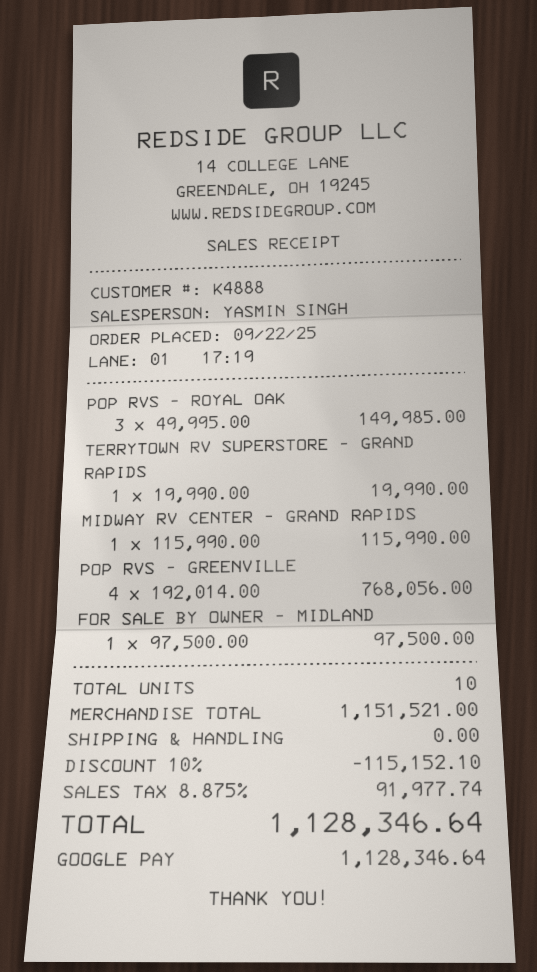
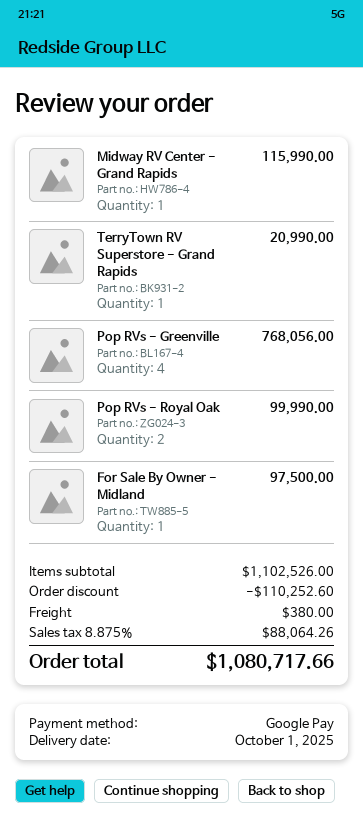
POP RVS - ROYAL OAK: 3 for 149985.00 -> 2 for 99990.00
TERRYTOWN RV SUPERSTORE - GRAND RAPIDS: 1 for 19990.00 -> 1 for 20990.00
subtotal: 1151521.00 -> 1102526.00
discount: 115152.10 -> 110252.60
shipping: 0.00 -> 380.00
tax: 8.875% = 91977.74 -> 8.875% = 88064.26
total: 1128346.64 -> 1080717.66

